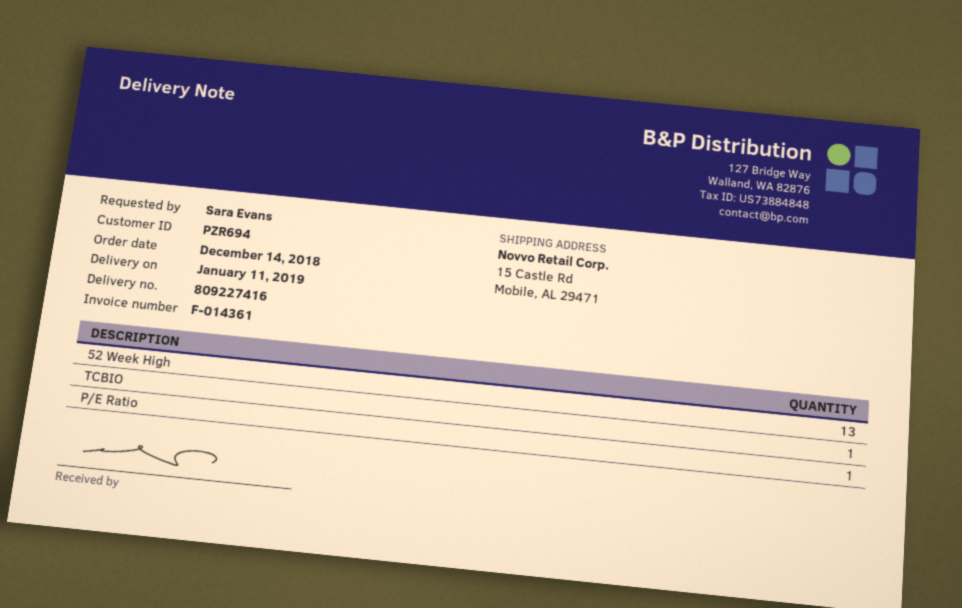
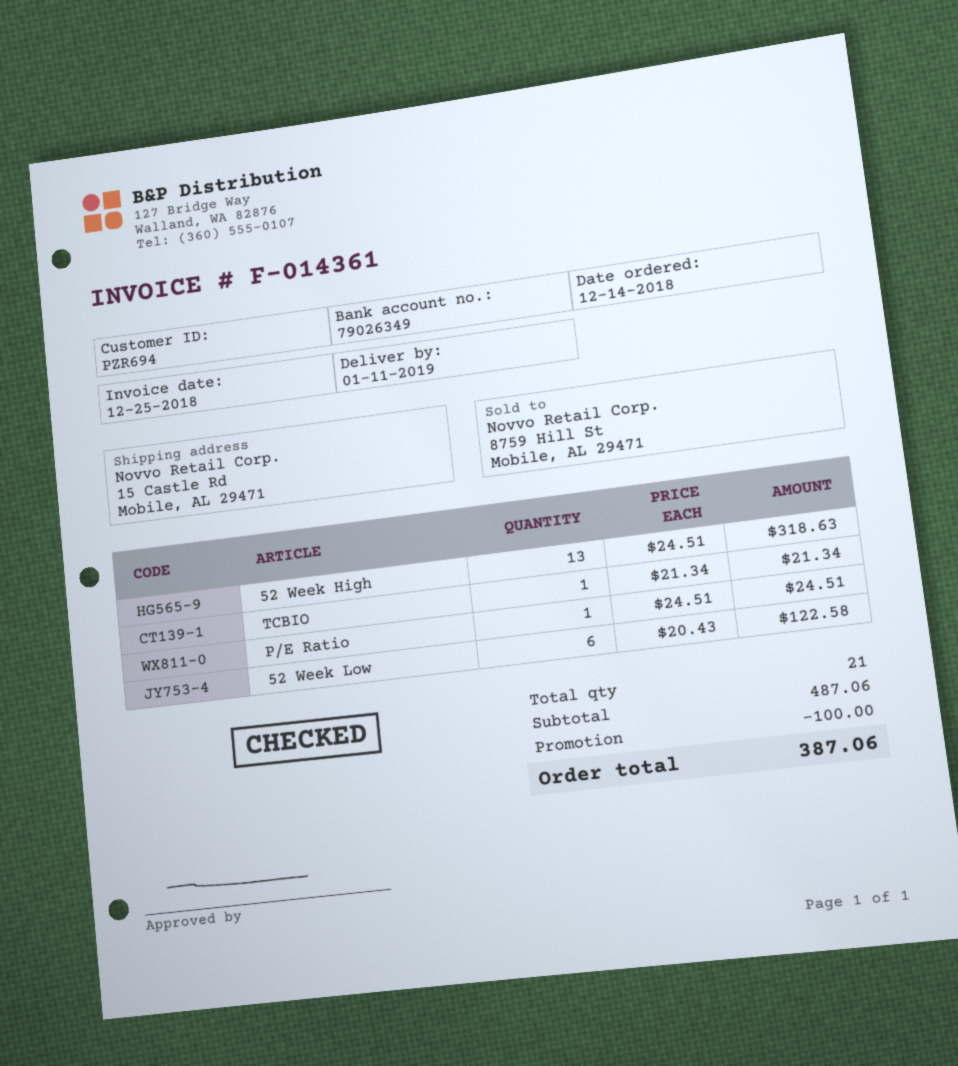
52 Week Low: none -> 6

